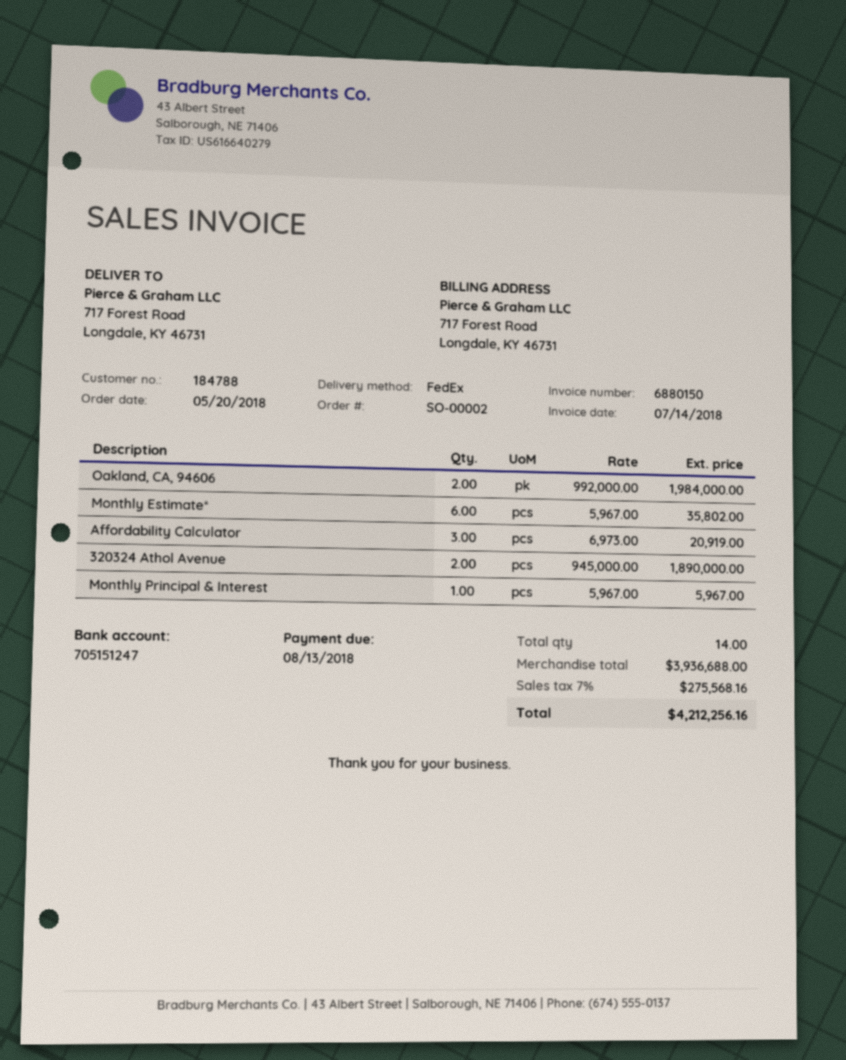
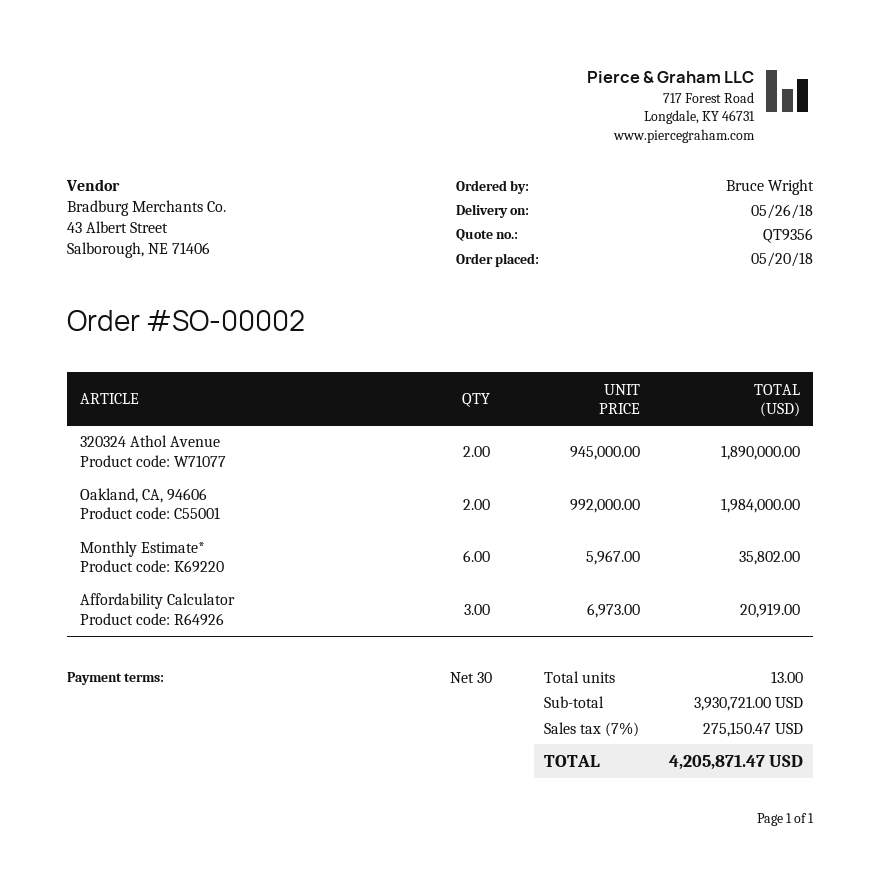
Monthly Principal & Interest: 1 x 5967.00 = 5967.00 -> none
total quantity: 14 -> 13
subtotal: 3936688.00 -> 3930721.00
tax: 7% = 275568.16 -> 7% = 275150.47
total: 4212256.16 -> 4205871.47

